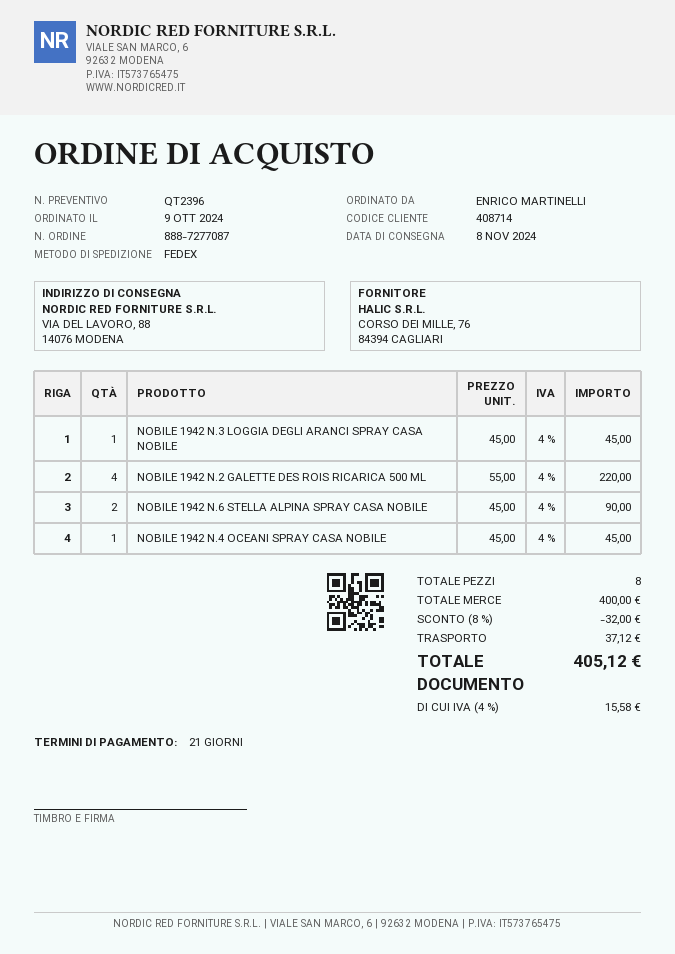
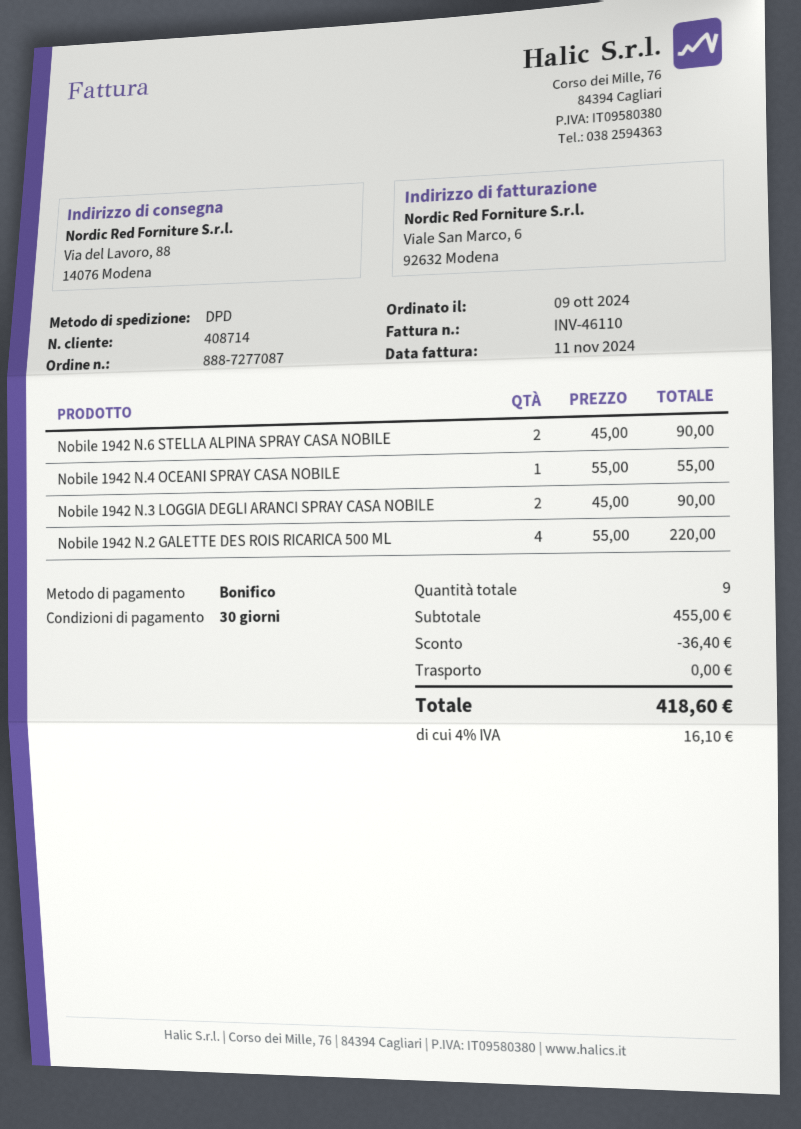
payment terms: 21 days -> 30 days
shipping method: FedEx -> DPD
NOBILE 1942 N.3 LOGGIA DEGLI ARANCI SPRAY CASA NOBILE: 1 x 45.00 = 45.00 -> 2 x 45.00 = 90.00
NOBILE 1942 N.4 OCEANI SPRAY CASA NOBILE: 1 x 45.00 = 45.00 -> 1 x 55.00 = 55.00
total quantity: 8 -> 9
subtotal: 400.00 -> 455.00
discount: 32.00 -> 36.40
shipping: 37.12 -> 0.00
tax: 4% = 15.58 -> 4% = 16.10
total: 405.12 -> 418.60

